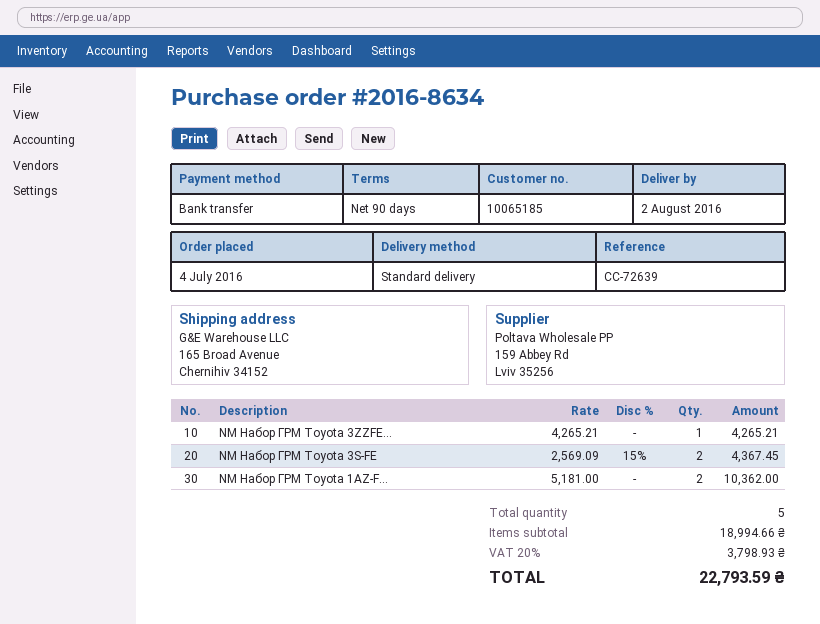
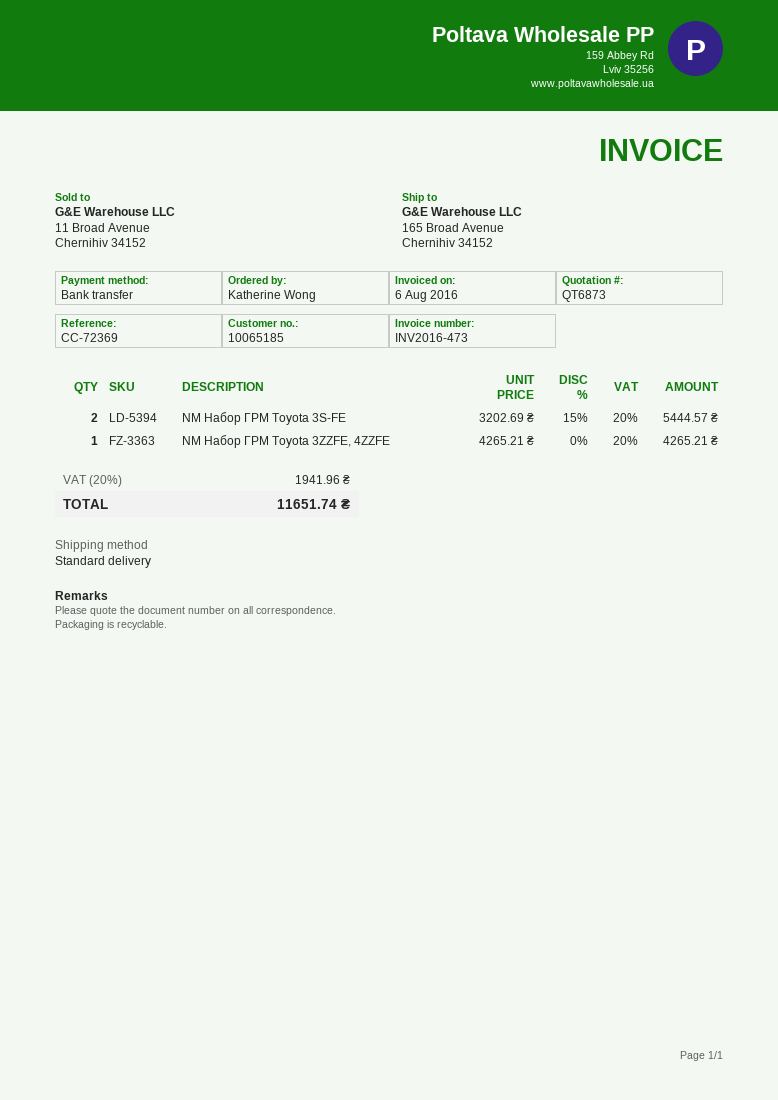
reference: CC-72639 -> CC-72369
NM Набор ГРМ Toyota 3S-FE: 2 x 2569.09 - 15% = 4367.45 -> 2 x 3202.69 - 15% = 5444.57
NM Набор ГРМ Toyota 1AZ-F...: 2 x 5181.00 = 10362.00 -> none
tax: 20% = 3798.93 -> 20% = 1941.96
total: 22793.59 -> 11651.74

